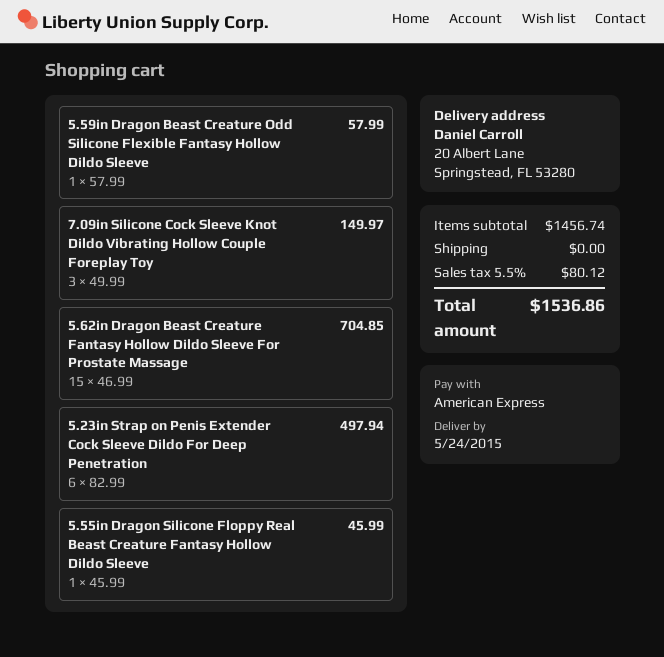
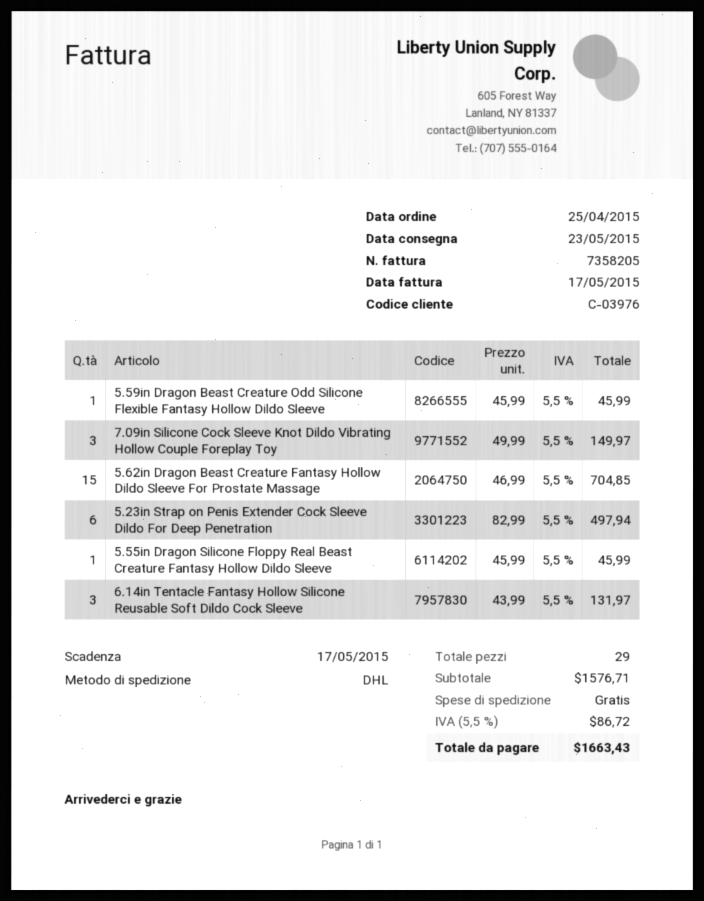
delivery date: 2015-05-24 -> 2015-05-23
5.59in Dragon Beast Creature Odd Silicone Flexible Fantasy Hollow Dildo Sleeve: 1 x 57.99 = 57.99 -> 1 x 45.99 = 45.99
6.14in Tentacle Fantasy Hollow Silicone Reusable Soft Dildo Cock Sleeve: none -> 3 x 43.99 = 131.97
subtotal: 1456.74 -> 1576.71
tax: 5.5% = 80.12 -> 5.5% = 86.72
total: 1536.86 -> 1663.43

